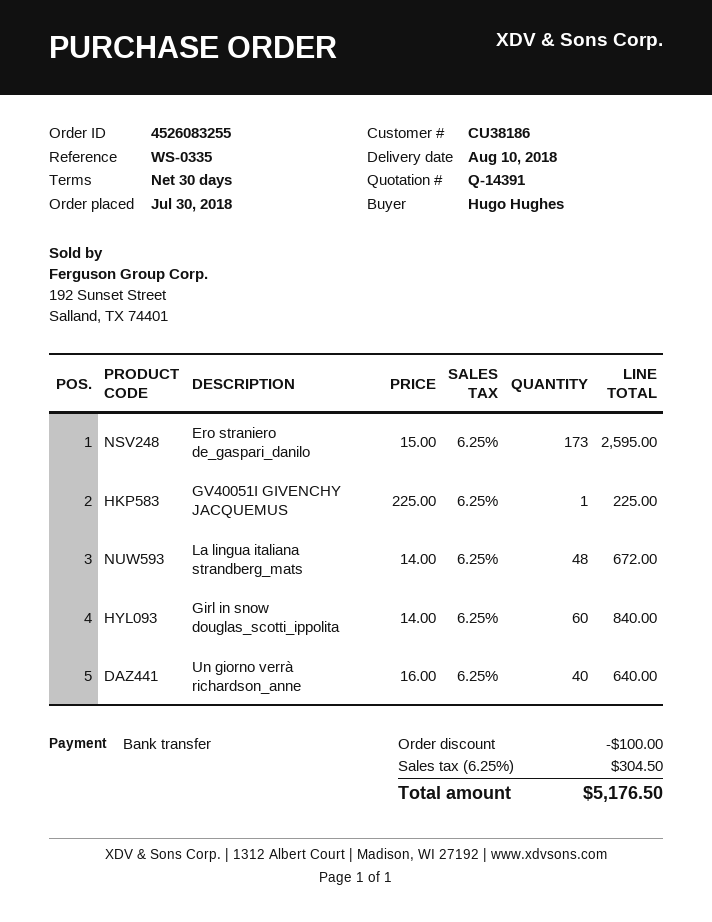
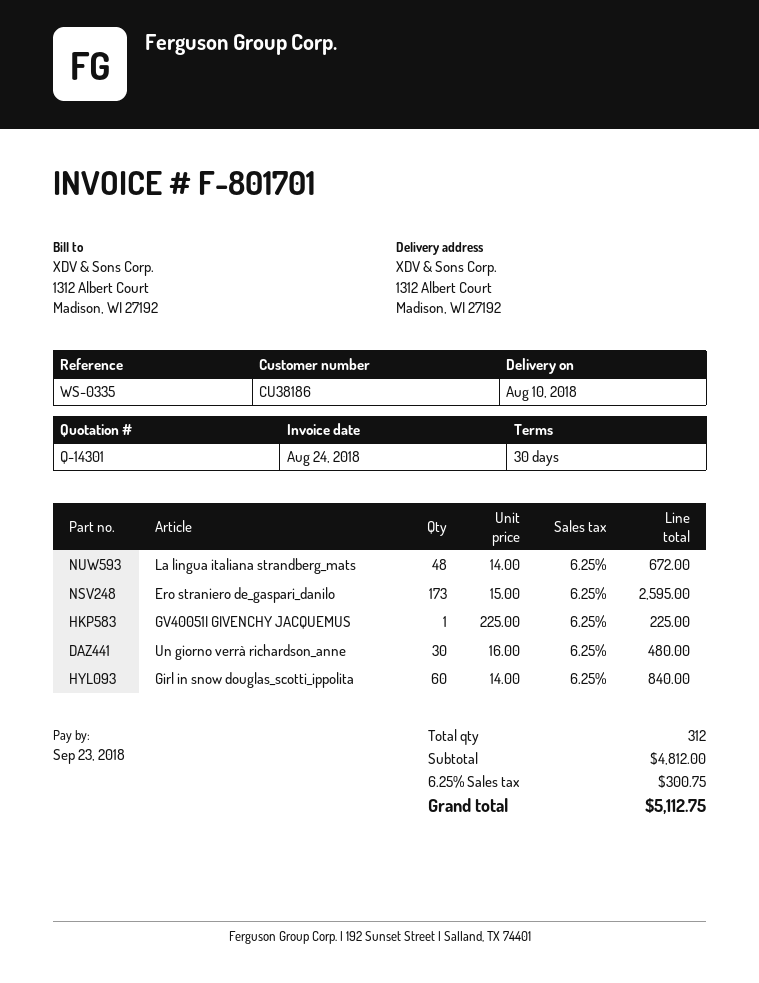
quote number: Q-14391 -> Q-14301
Un giorno verrà richardson_anne: 40 x 16.00 = 640.00 -> 30 x 16.00 = 480.00
discount: 100.00 -> none
tax: 6.25% = 304.50 -> 6.25% = 300.75
total: 5176.50 -> 5112.75

